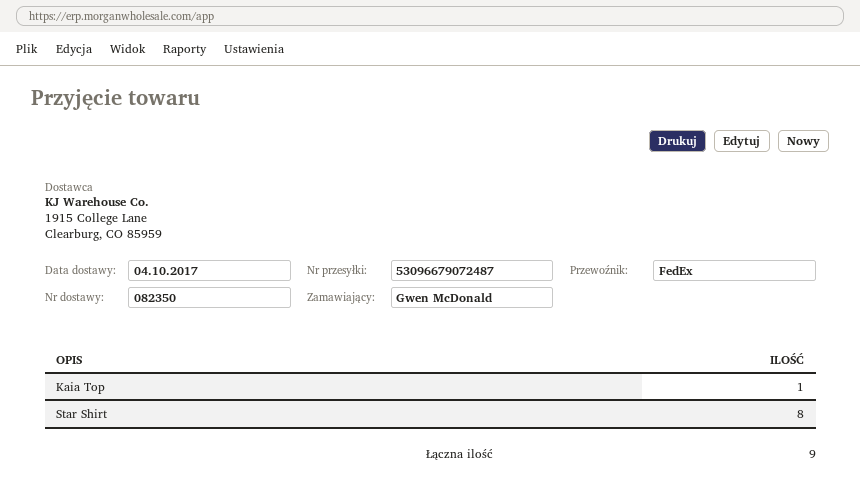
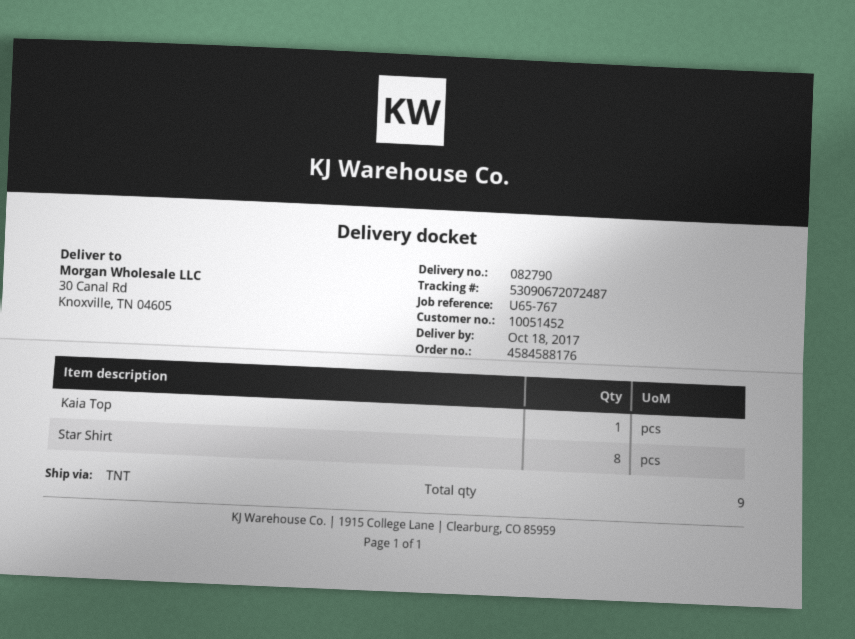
delivery note number: 082350 -> 082790
delivery date: 2017-10-04 -> 2017-10-18
shipping method: FedEx -> TNT
tracking number: 53096679072487 -> 53090672072487

